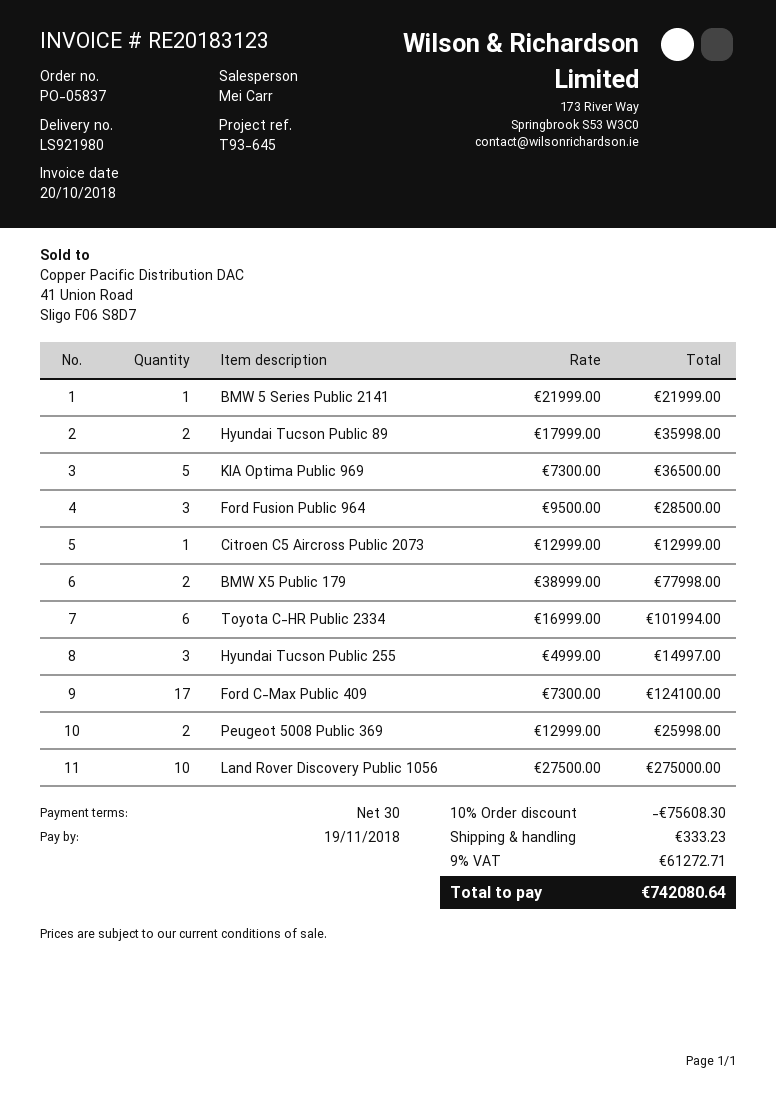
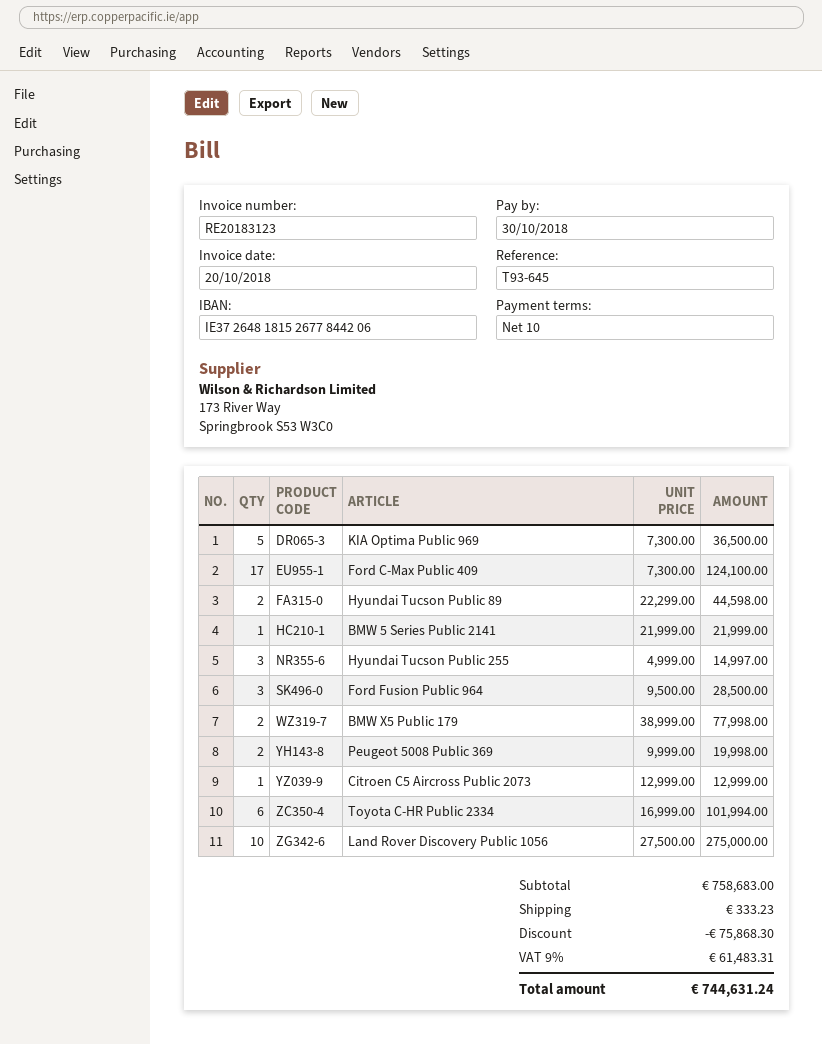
payment terms: 30 days -> 10 days
due date: 2018-11-19 -> 2018-10-30
Hyundai Tucson Public 89: 2 x 17999.00 = 35998.00 -> 2 x 22299.00 = 44598.00
Peugeot 5008 Public 369: 2 x 12999.00 = 25998.00 -> 2 x 9999.00 = 19998.00
discount: 75608.30 -> 75868.30
tax: 9% = 61272.71 -> 9% = 61483.31
total: 742080.64 -> 744631.24

